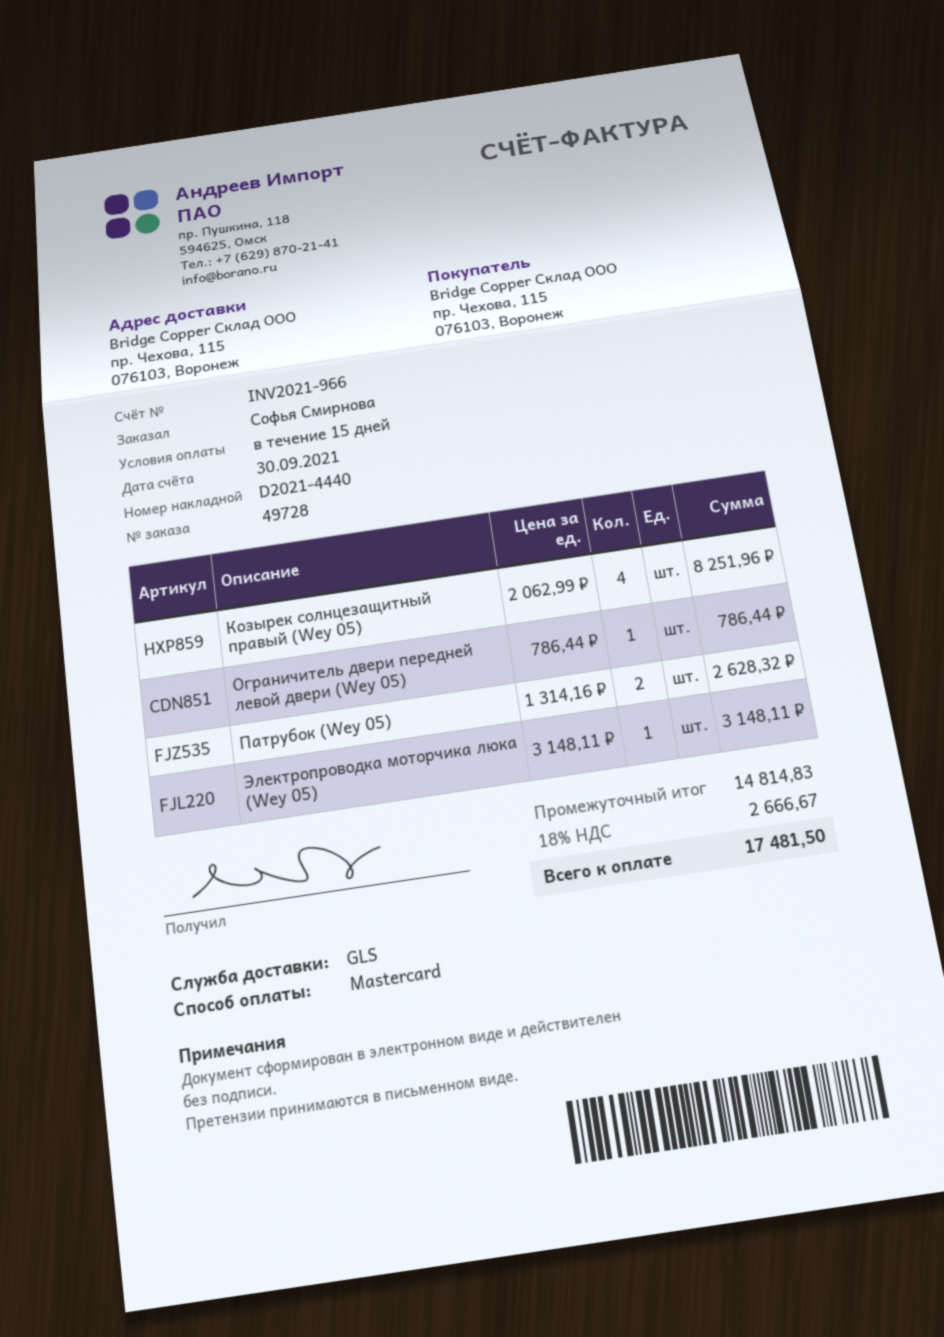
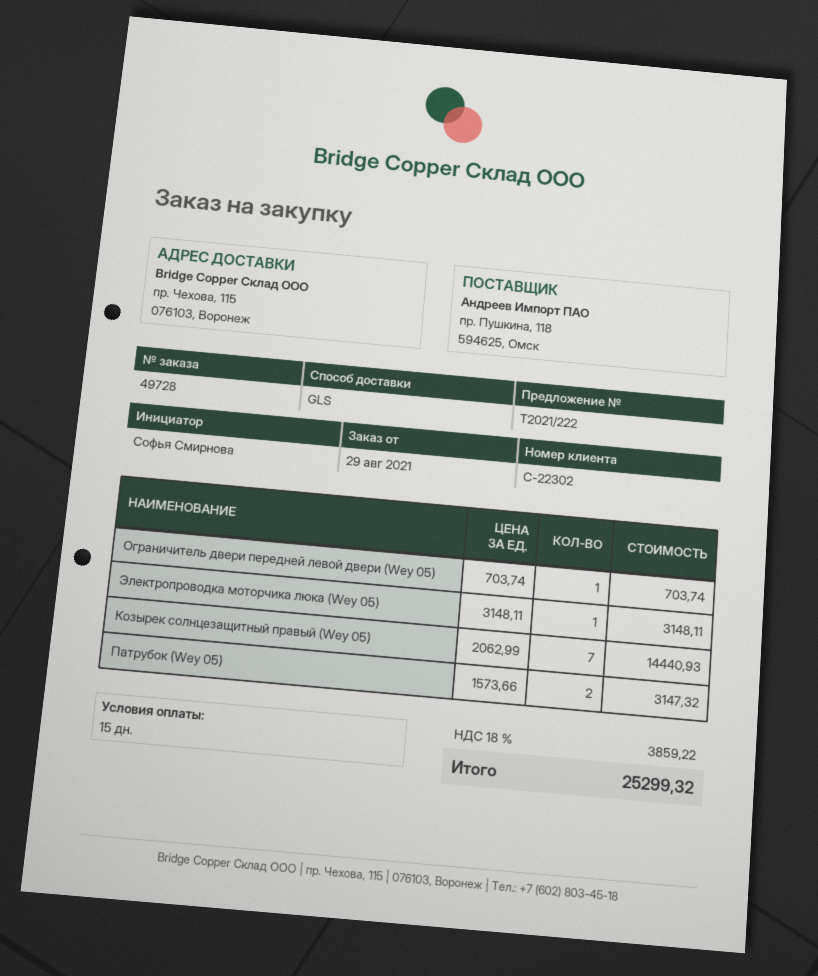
Козырек солнцезащитный правый (Wey 05): 4 x 2062.99 = 8251.96 -> 7 x 2062.99 = 14440.93
Ограничитель двери передней левой двери (Wey 05): 1 x 786.44 = 786.44 -> 1 x 703.74 = 703.74
Патрубок (Wey 05): 2 x 1314.16 = 2628.32 -> 2 x 1573.66 = 3147.32
tax: 18% = 2666.67 -> 18% = 3859.22
total: 17481.50 -> 25299.32

